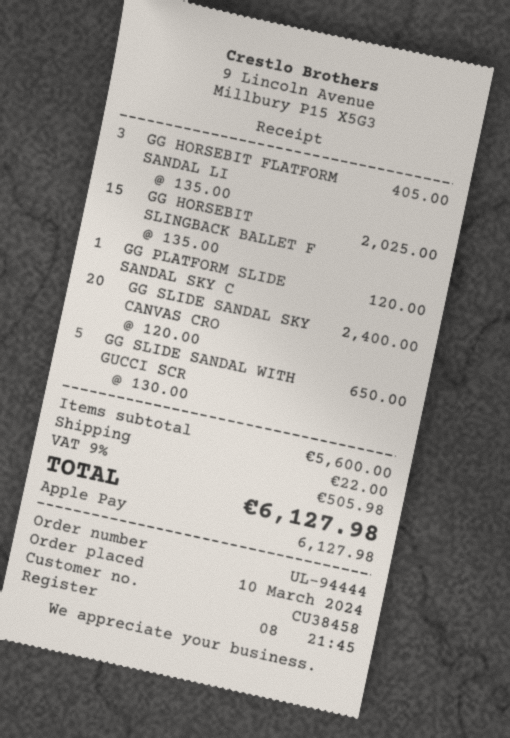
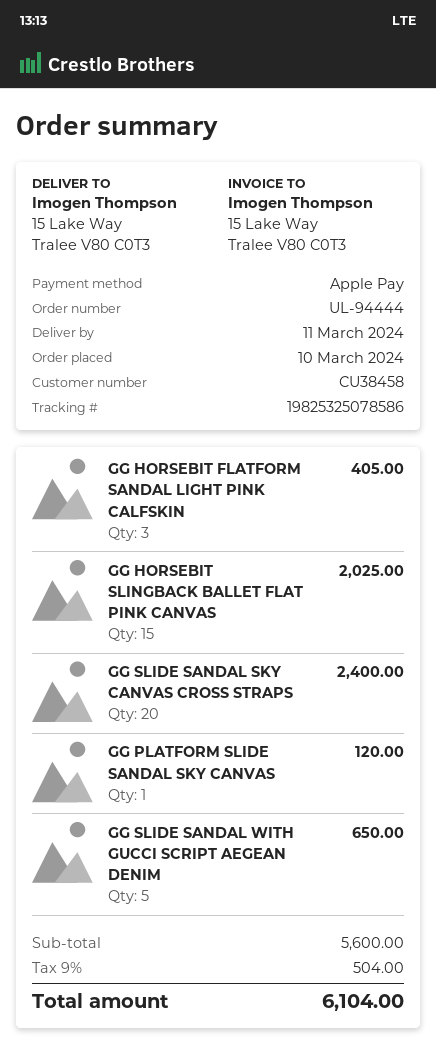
shipping: 22.00 -> none
tax: 9% = 505.98 -> 9% = 504.00
total: 6127.98 -> 6104.00

